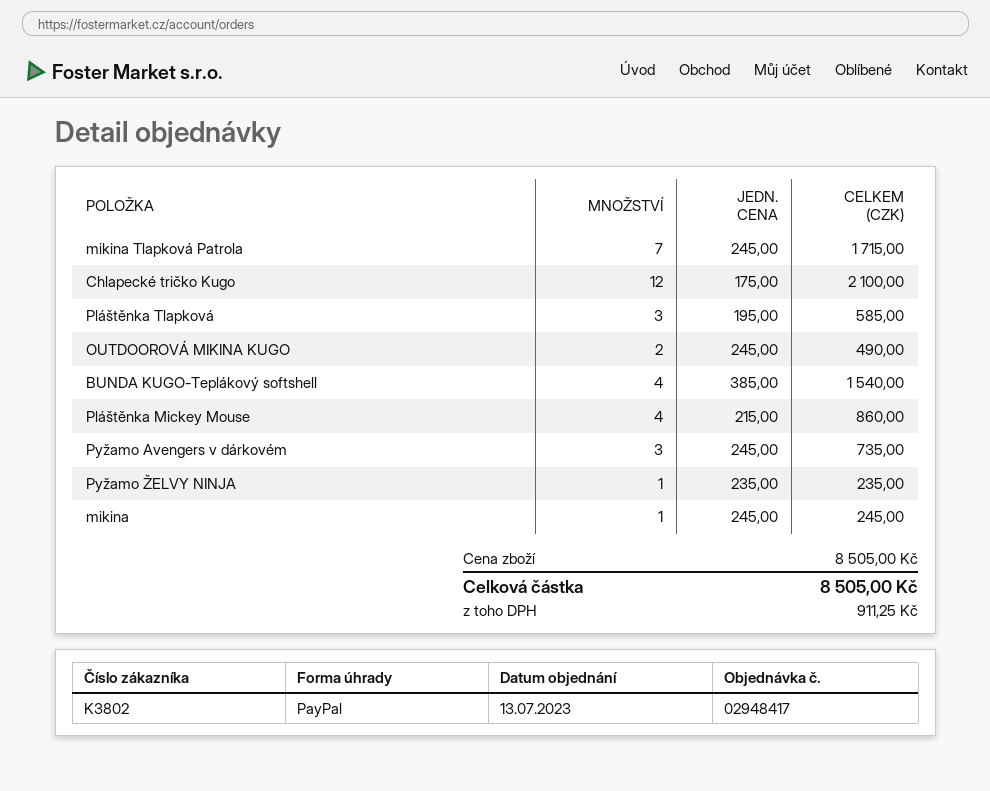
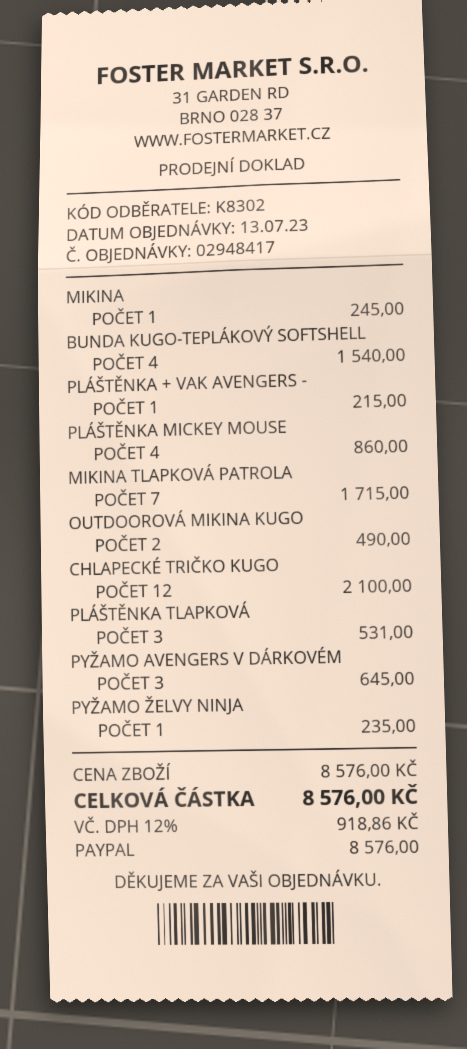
customer number: K3802 -> K8302
Pláštěnka Tlapková: 3 for 585.00 -> 3 for 531.00
Pyžamo Avengers v dárkovém: 3 for 735.00 -> 3 for 645.00
PLÁŠTĚNKA + VAK AVENGERS -: none -> 1 for 215.00
subtotal: 8505.00 -> 8576.00
tax: 911.25 -> 918.86
total: 8505.00 -> 8576.00

